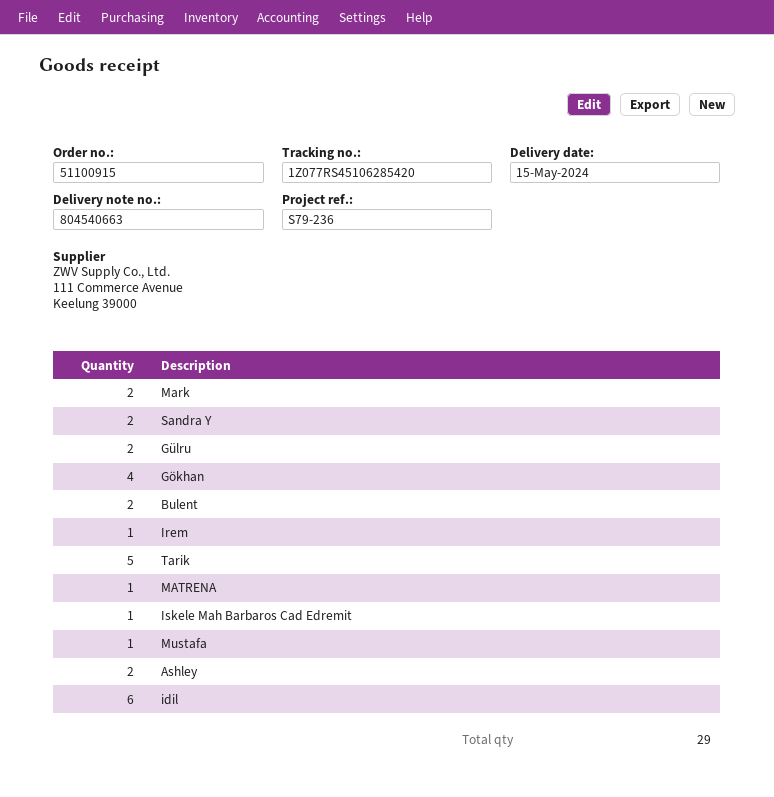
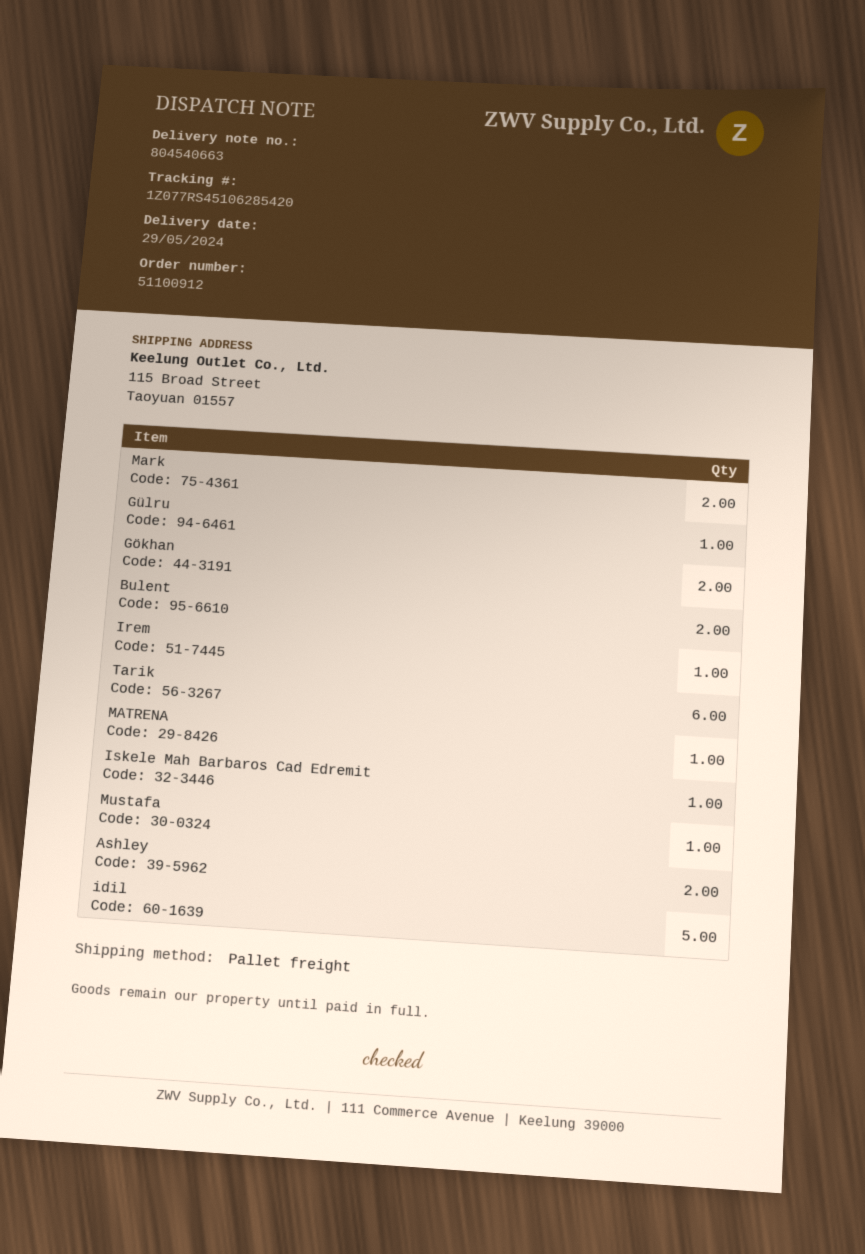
order number: 51100915 -> 51100912
delivery date: 2024-05-15 -> 2024-05-29
Sandra Y: 2 -> none
Gülru: 2 -> 1
Gökhan: 4 -> 2
Tarik: 5 -> 6
idil: 6 -> 5

